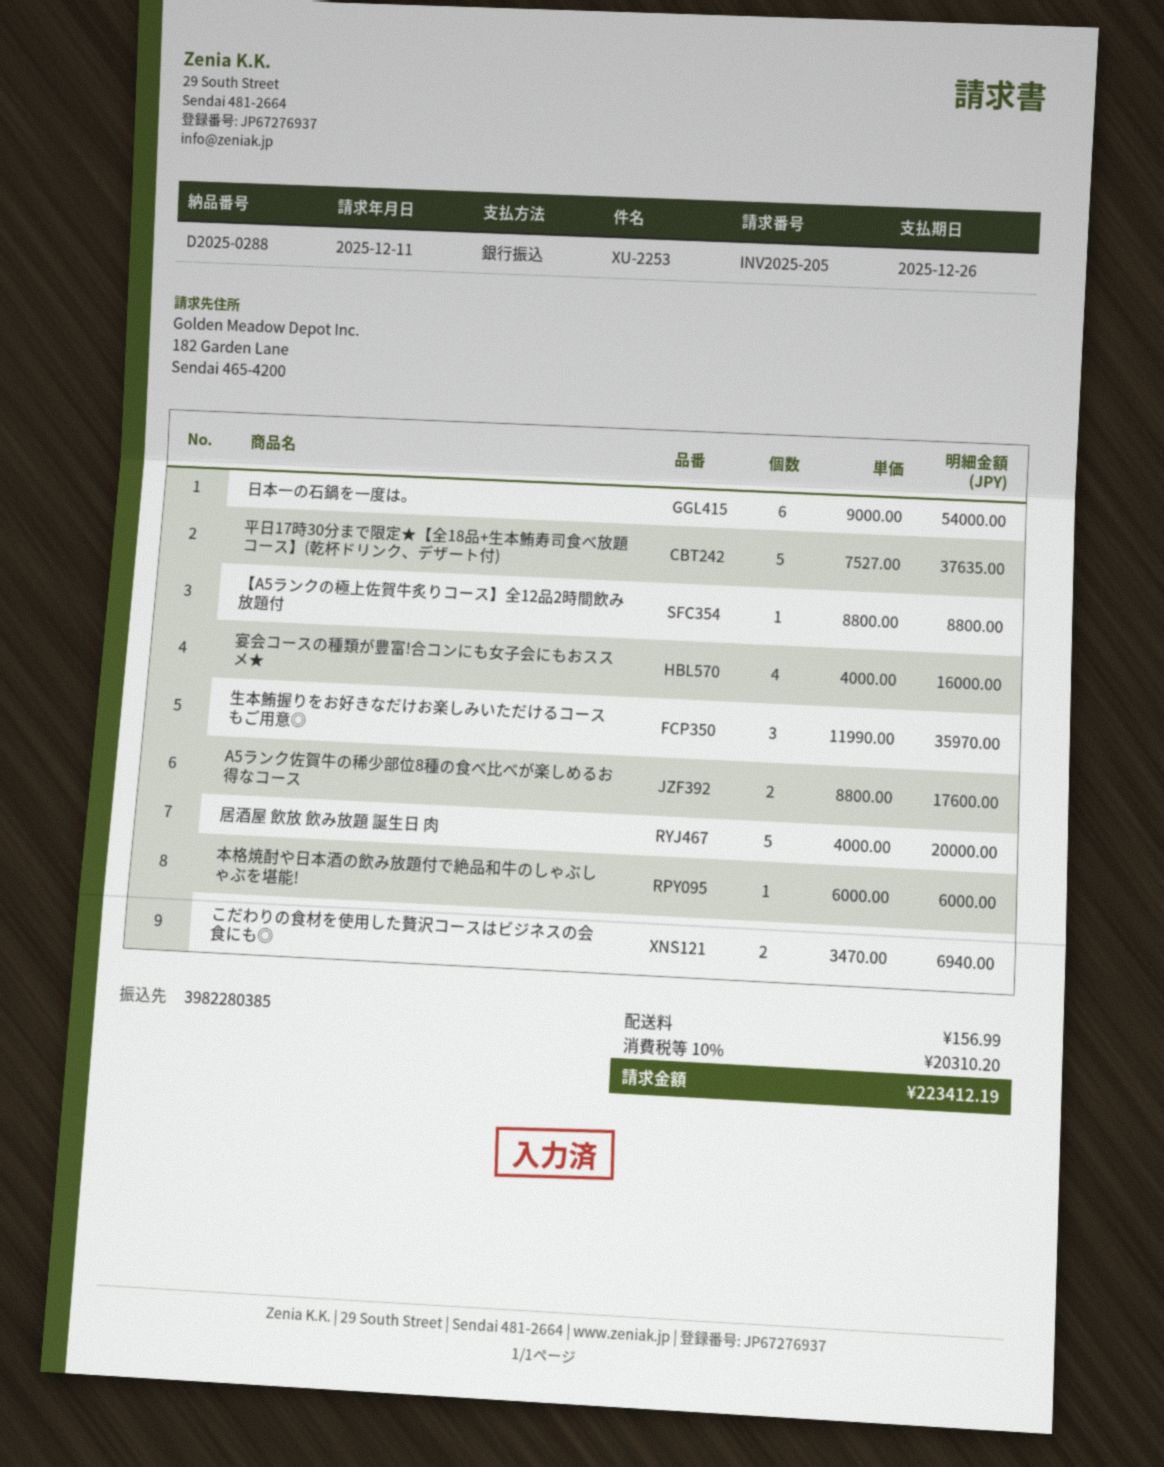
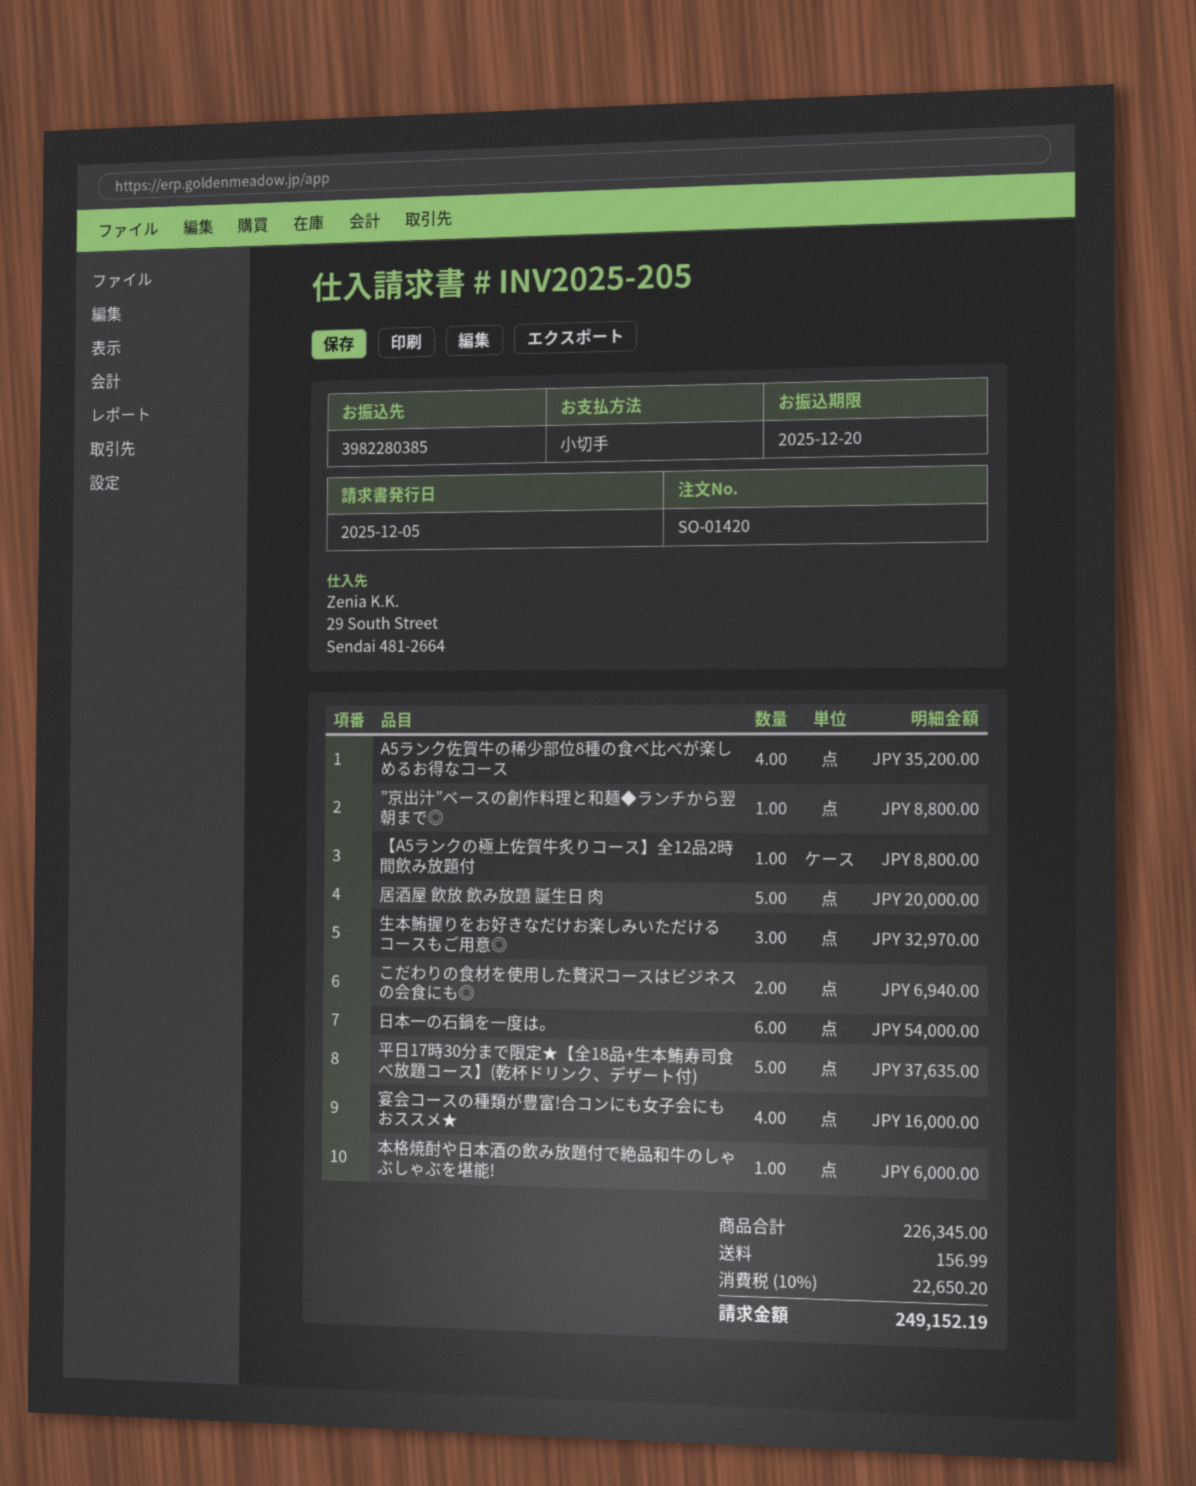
invoice date: 2025-12-11 -> 2025-12-05
due date: 2025-12-26 -> 2025-12-20
payment method: bank transfer -> cheque
生本鮪握りをお好きなだけお楽しみいただけるコースもご用意◎: 3 for 35970.00 -> 3 for 32970.00
A5ランク佐賀牛の稀少部位8種の食べ比べが楽しめるお得なコース: 2 for 17600.00 -> 4 for 35200.00
”京出汁”ベースの創作料理と和麺◆ランチから翌朝まで◎: none -> 1 for 8800.00
tax: 10% = 20310.20 -> 10% = 22650.20
total: 223412.19 -> 249152.19

